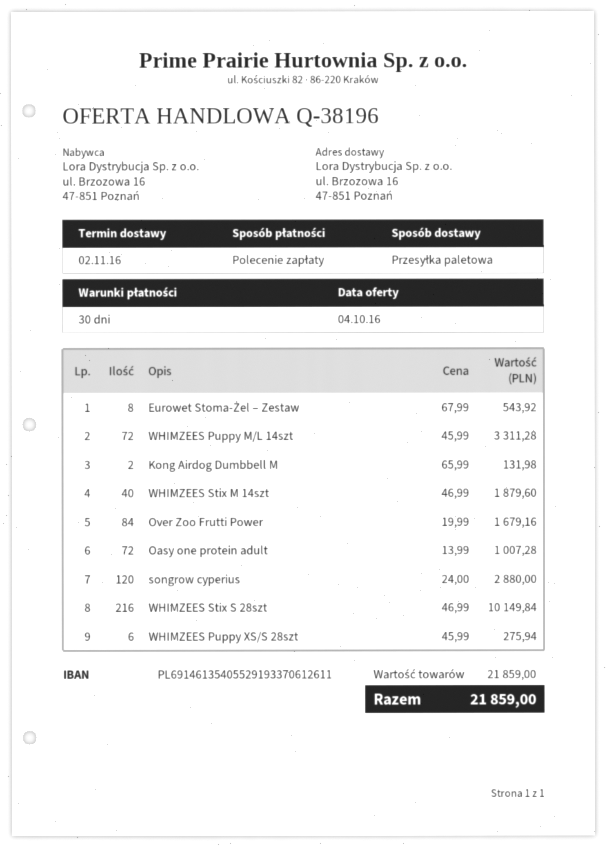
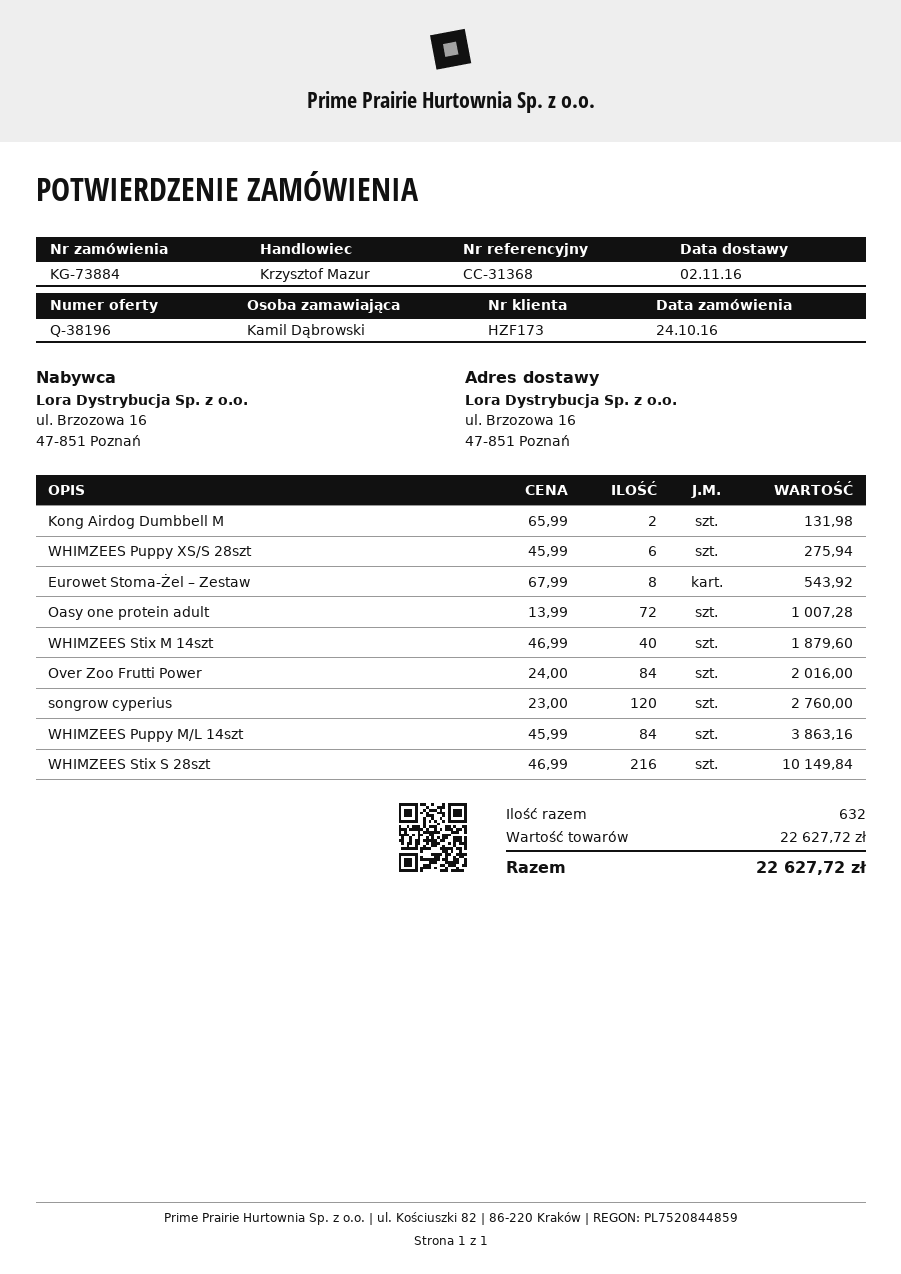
WHIMZEES Puppy M/L 14szt: 72 x 45.99 = 3311.28 -> 84 x 45.99 = 3863.16
Over Zoo Frutti Power: 84 x 19.99 = 1679.16 -> 84 x 24.00 = 2016.00
songrow cyperius: 120 x 24.00 = 2880.00 -> 120 x 23.00 = 2760.00
subtotal: 21859.00 -> 22627.72
total: 21859.00 -> 22627.72

